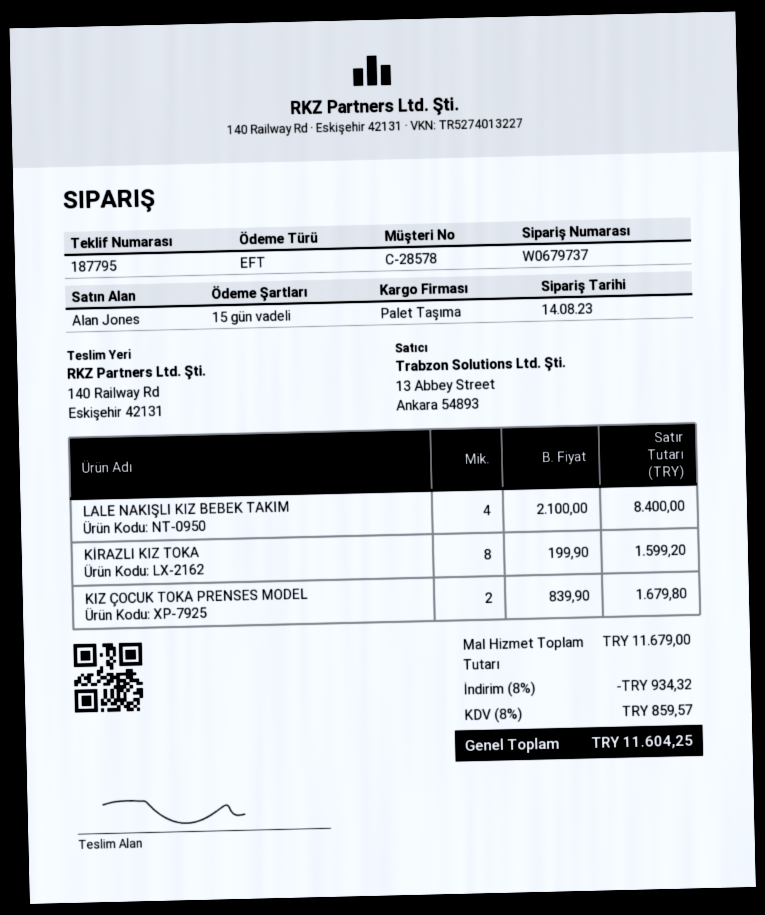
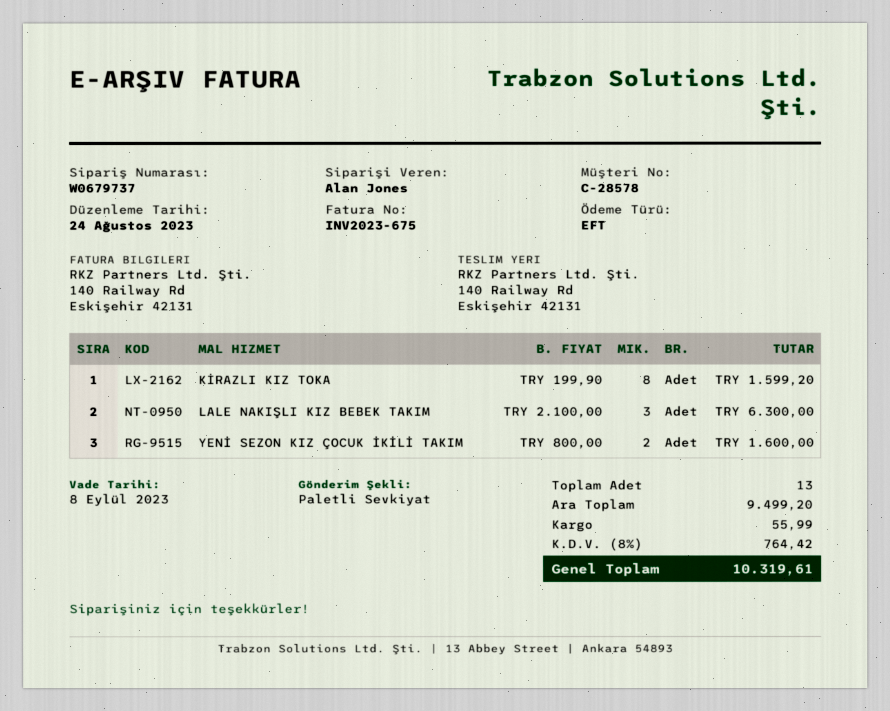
LALE NAKIŞLI KIZ BEBEK TAKIM: 4 x 2100.00 = 8400.00 -> 3 x 2100.00 = 6300.00
KIZ ÇOCUK TOKA PRENSES MODEL: 2 x 839.90 = 1679.80 -> none
YENİ SEZON KIZ ÇOCUK İKİLİ TAKIM: none -> 2 x 800.00 = 1600.00
subtotal: 11679.00 -> 9499.20
discount: 8% = 934.32 -> none
shipping: none -> 55.99
tax: 8% = 859.57 -> 8% = 764.42
total: 11604.25 -> 10319.61

